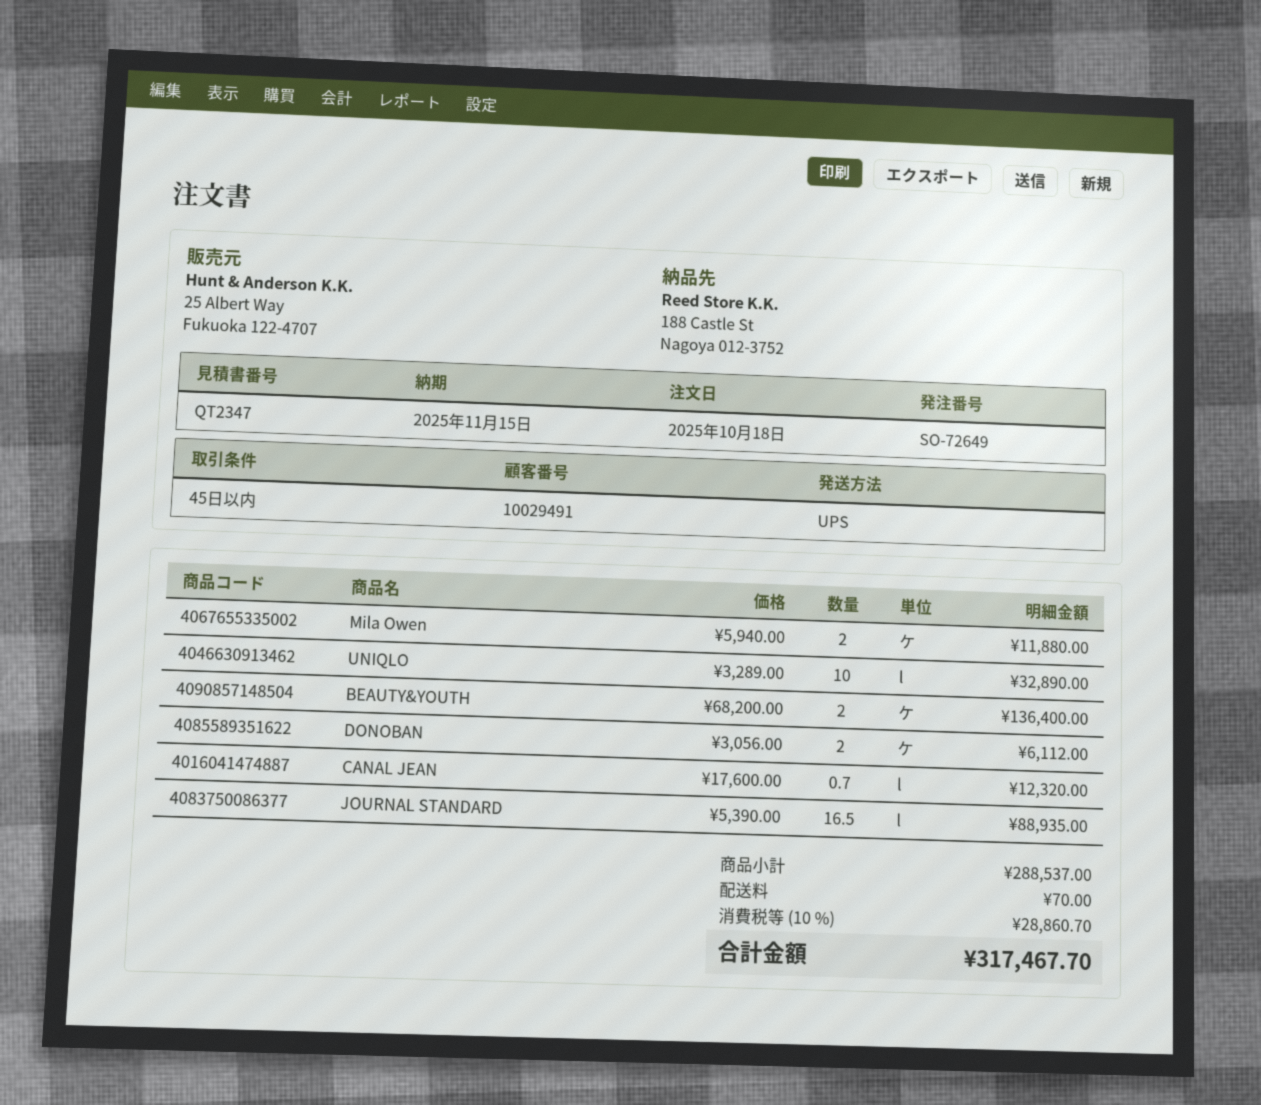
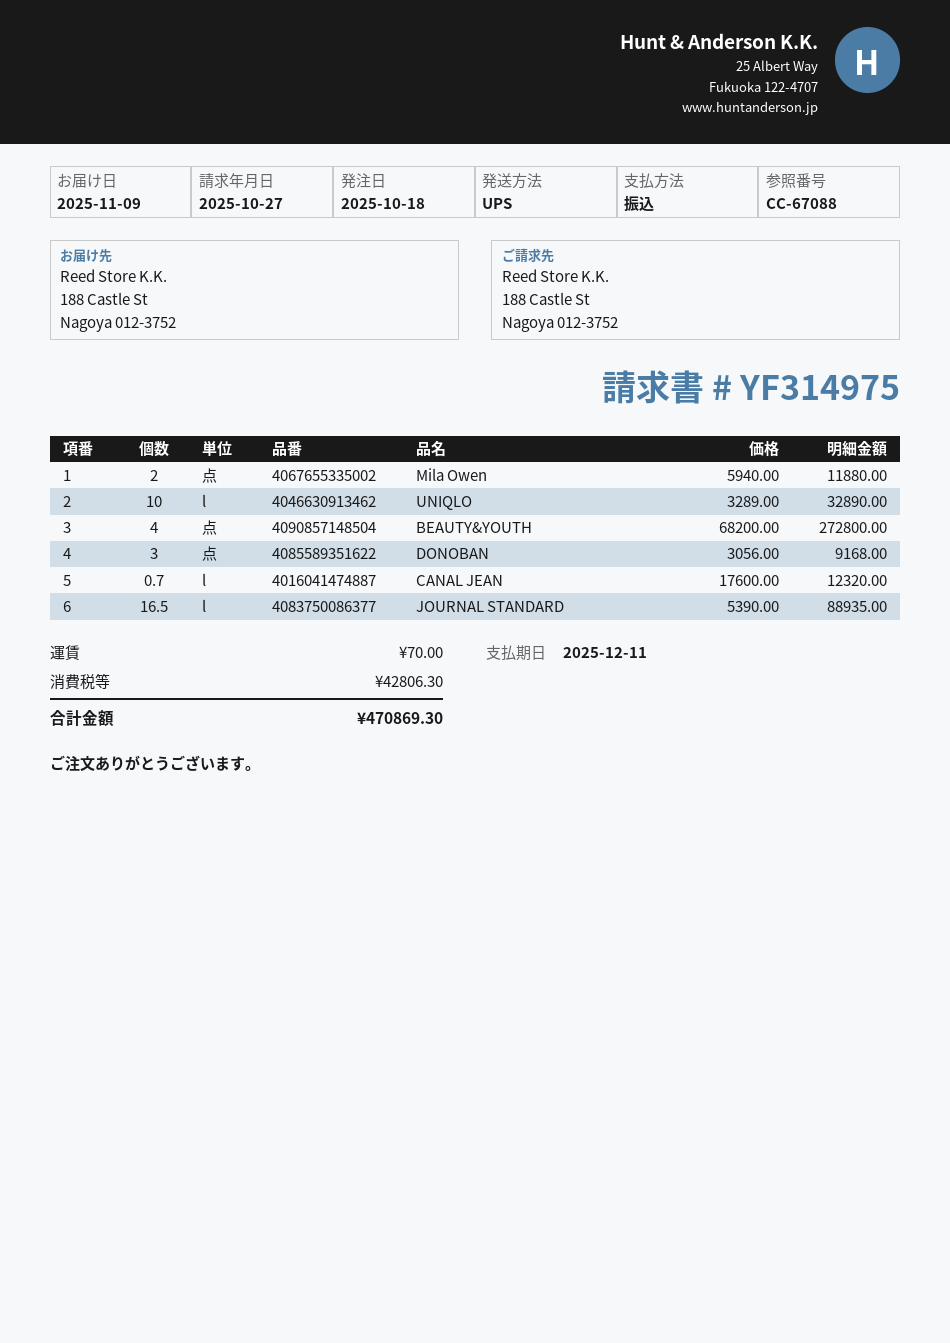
delivery date: 2025-11-15 -> 2025-11-09
BEAUTY&YOUTH: 2 x 68200.00 = 136400.00 -> 4 x 68200.00 = 272800.00
DONOBAN: 2 x 3056.00 = 6112.00 -> 3 x 3056.00 = 9168.00
tax: 28860.70 -> 42806.30
total: 317467.70 -> 470869.30

